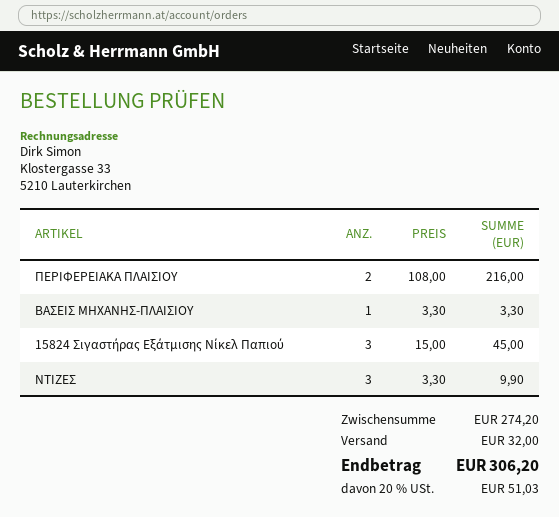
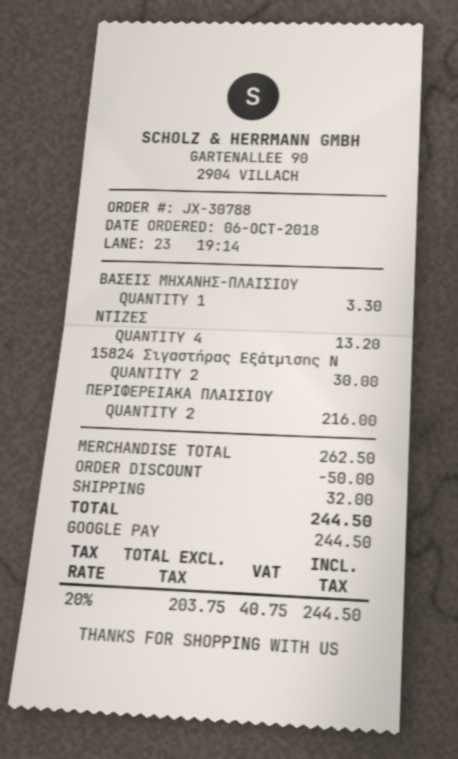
15824 Σιγαστήρας Εξάτμισης Νίκελ Παπιού: 3 for 45.00 -> 2 for 30.00
ΝΤΙΖΕΣ: 3 for 9.90 -> 4 for 13.20
subtotal: 274.20 -> 262.50
discount: none -> 50.00
tax: 20% = 51.03 -> 20% = 40.75
total: 306.20 -> 244.50

